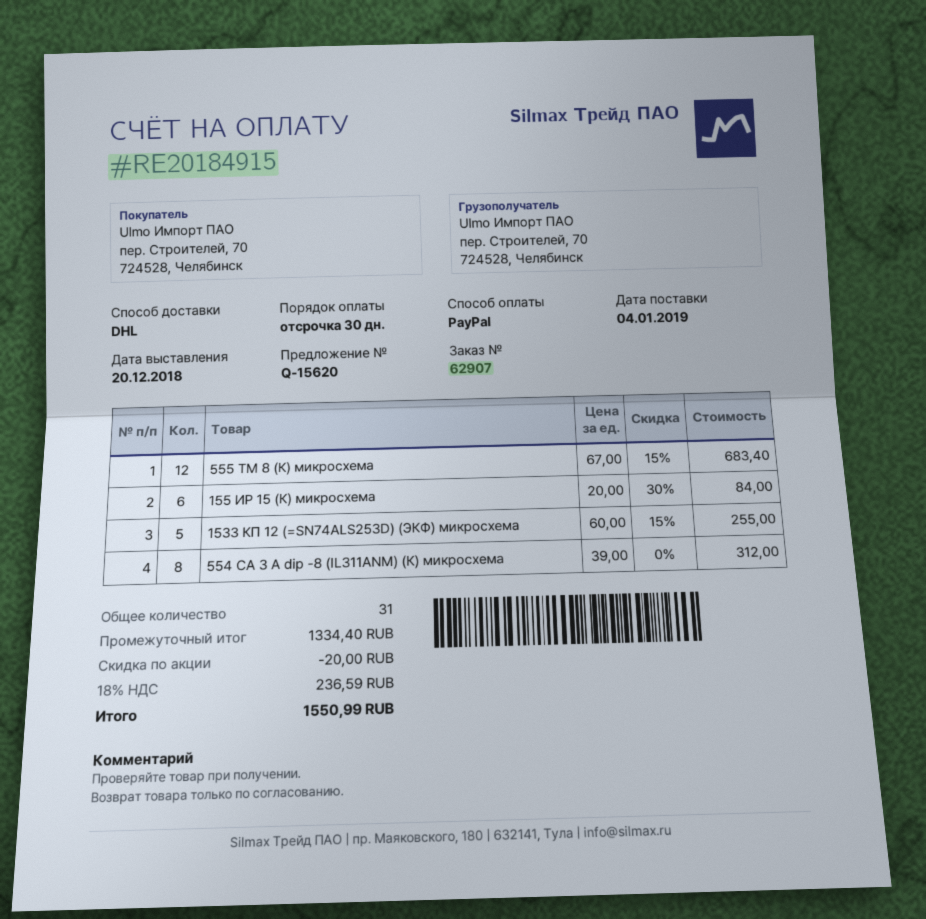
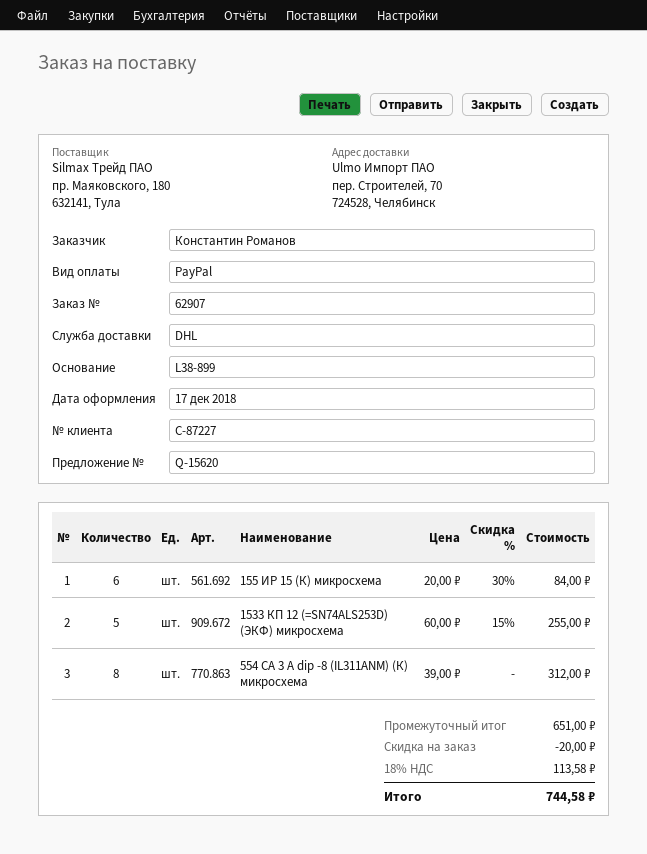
555 ТМ 8 (К) микросхема: 12 x 67.00 - 15% = 683.40 -> none
subtotal: 1334.40 -> 651.00
tax: 18% = 236.59 -> 18% = 113.58
total: 1550.99 -> 744.58

